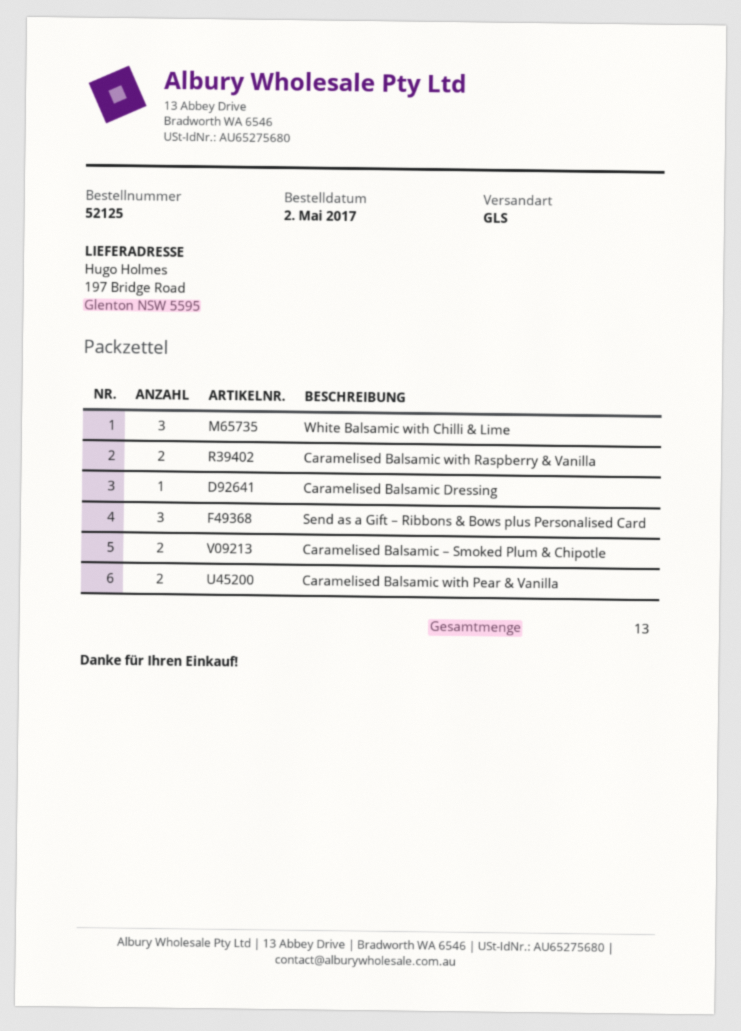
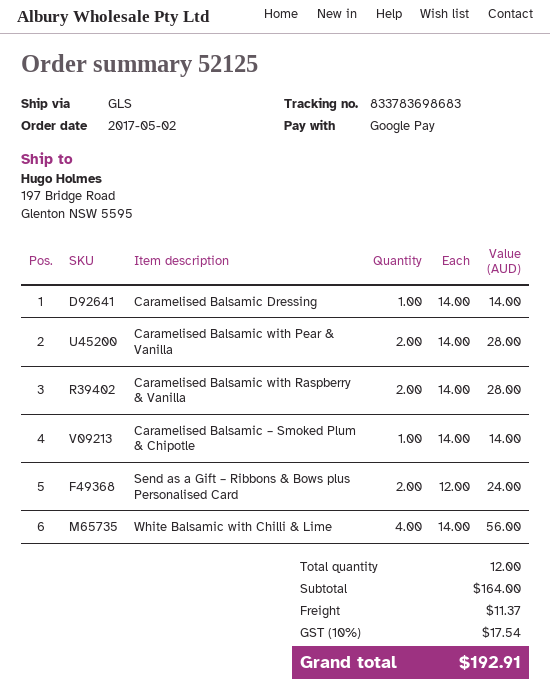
White Balsamic with Chilli & Lime: 3 -> 4
Send as a Gift – Ribbons & Bows plus Personalised Card: 3 -> 2
Caramelised Balsamic – Smoked Plum & Chipotle: 2 -> 1
total quantity: 13 -> 12

